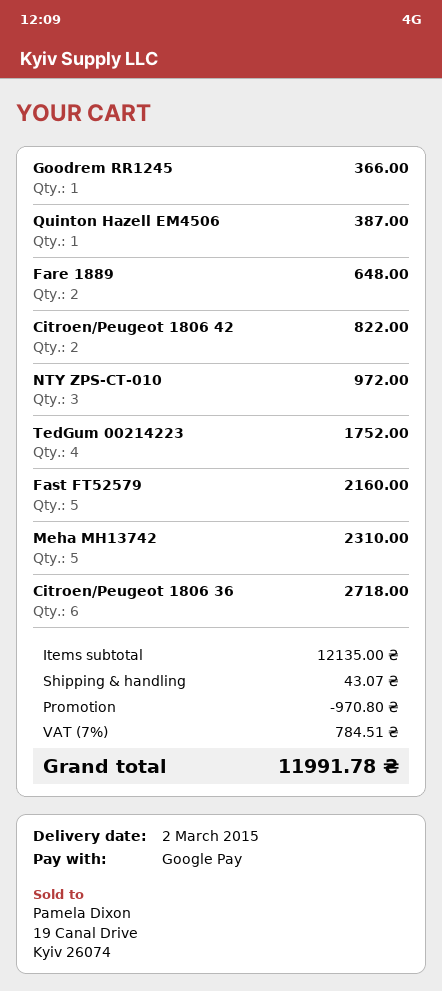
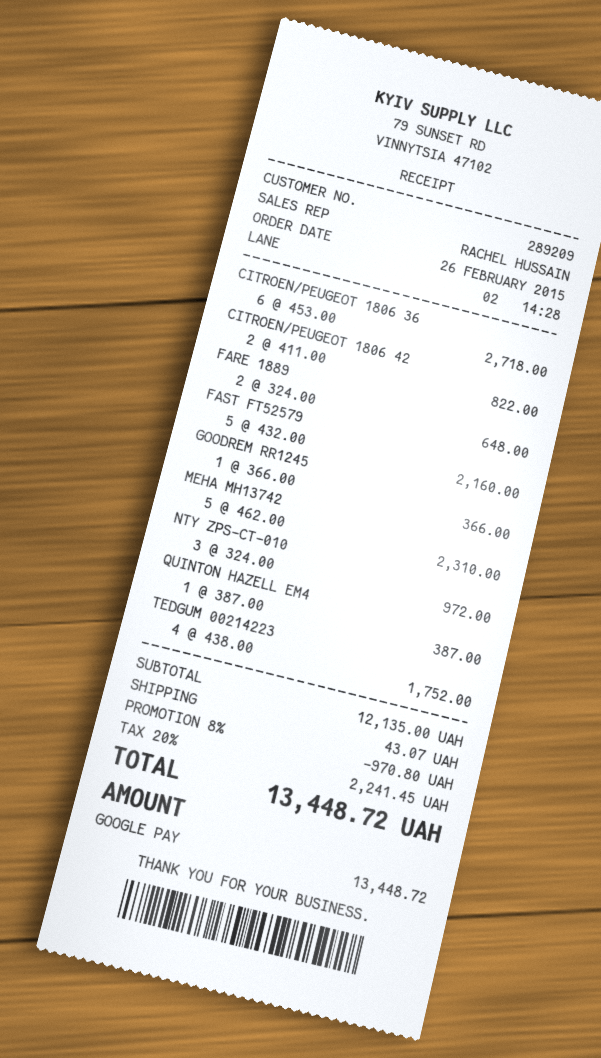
tax: 7% = 784.51 -> 20% = 2241.45
total: 11991.78 -> 13448.72

